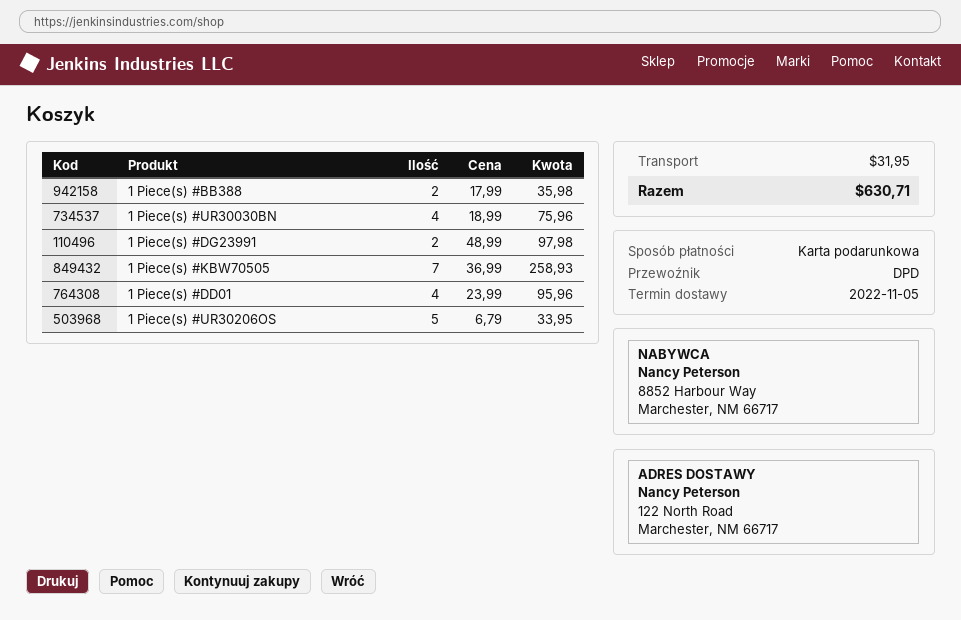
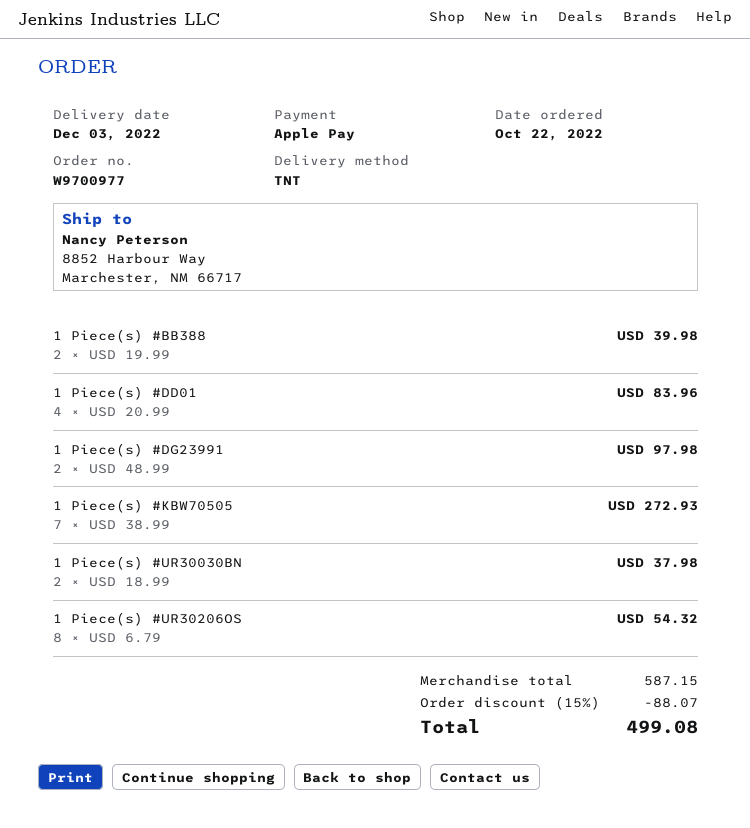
delivery date: 2022-11-05 -> 2022-12-03
payment method: gift card -> Apple Pay
shipping method: DPD -> TNT
ship to: 122 North Road, Marchester, NM 66717 -> 8852 Harbour Way, Marchester, NM 66717
1 Piece(s) #BB388: 2 x 17.99 = 35.98 -> 2 x 19.99 = 39.98
1 Piece(s) #UR30030BN: 4 x 18.99 = 75.96 -> 2 x 18.99 = 37.98
1 Piece(s) #KBW70505: 7 x 36.99 = 258.93 -> 7 x 38.99 = 272.93
1 Piece(s) #DD01: 4 x 23.99 = 95.96 -> 4 x 20.99 = 83.96
1 Piece(s) #UR30206OS: 5 x 6.79 = 33.95 -> 8 x 6.79 = 54.32
discount: none -> 15% = 88.07
shipping: 31.95 -> none
total: 630.71 -> 499.08

